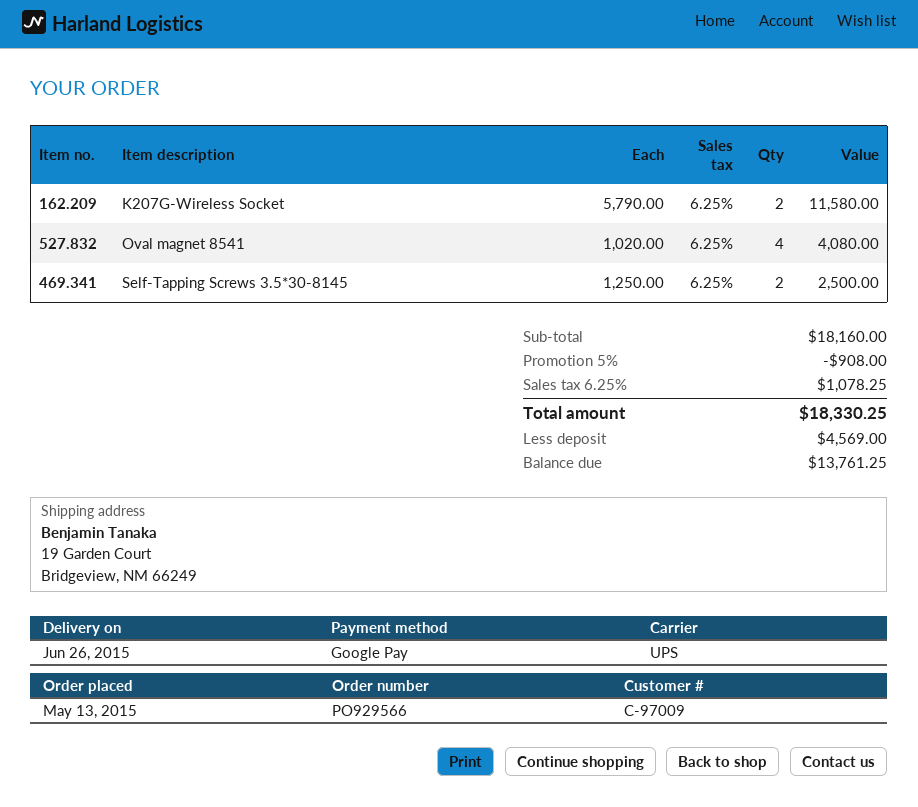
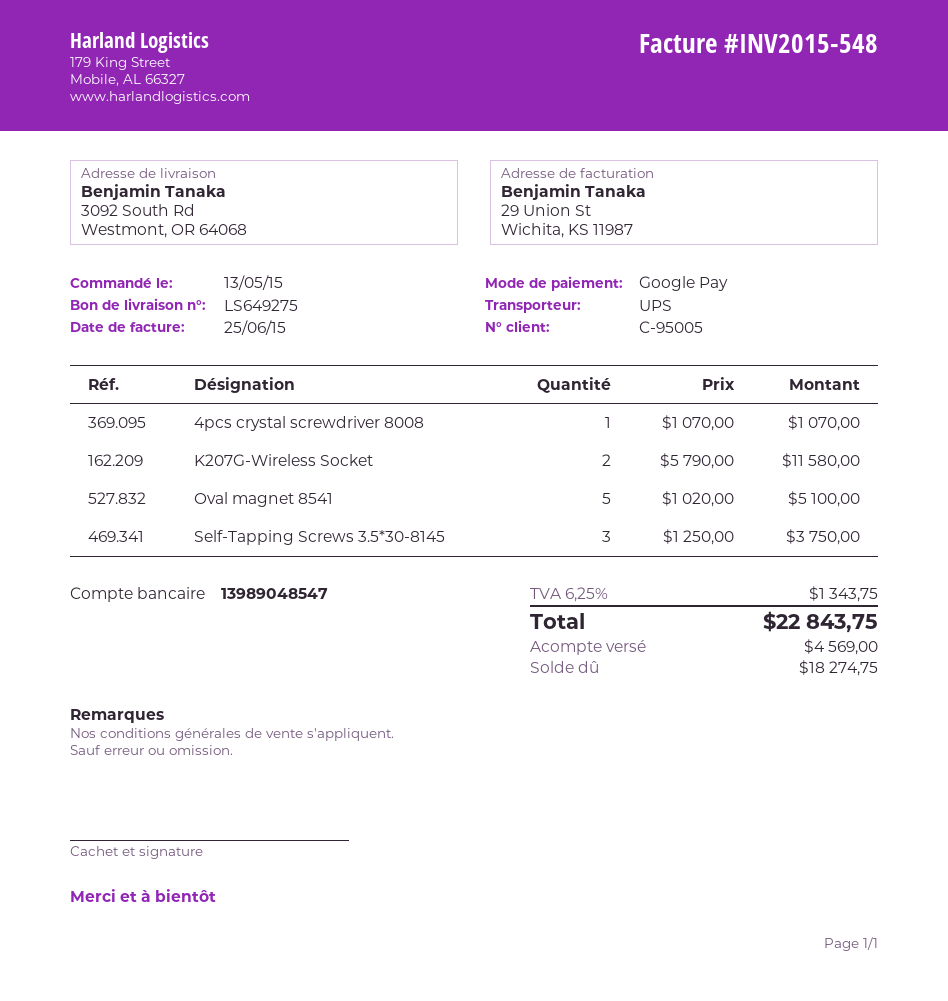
customer number: C-97009 -> C-95005
ship to: 19 Garden Court, Bridgeview, NM 66249 -> 3092 South Rd, Westmont, OR 64068
Oval magnet 8541: 4 x 1020.00 = 4080.00 -> 5 x 1020.00 = 5100.00
Self-Tapping Screws 3.5*30-8145: 2 x 1250.00 = 2500.00 -> 3 x 1250.00 = 3750.00
4pcs crystal screwdriver 8008: none -> 1 x 1070.00 = 1070.00
discount: 5% = 908.00 -> none
tax: 6.25% = 1078.25 -> 6.25% = 1343.75
total: 18330.25 -> 22843.75
balance: 13761.25 -> 18274.75

